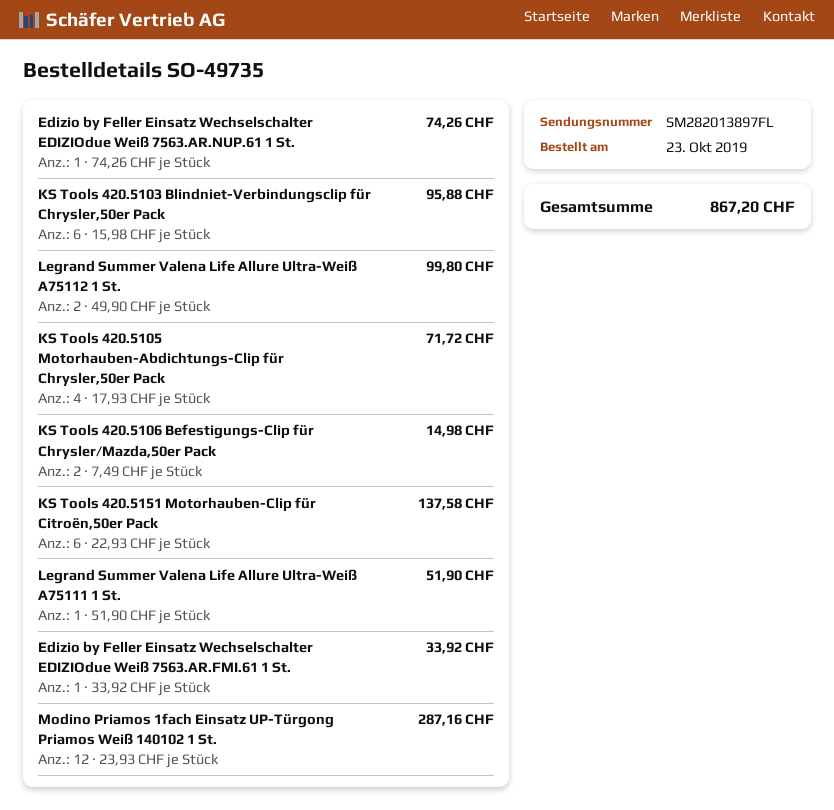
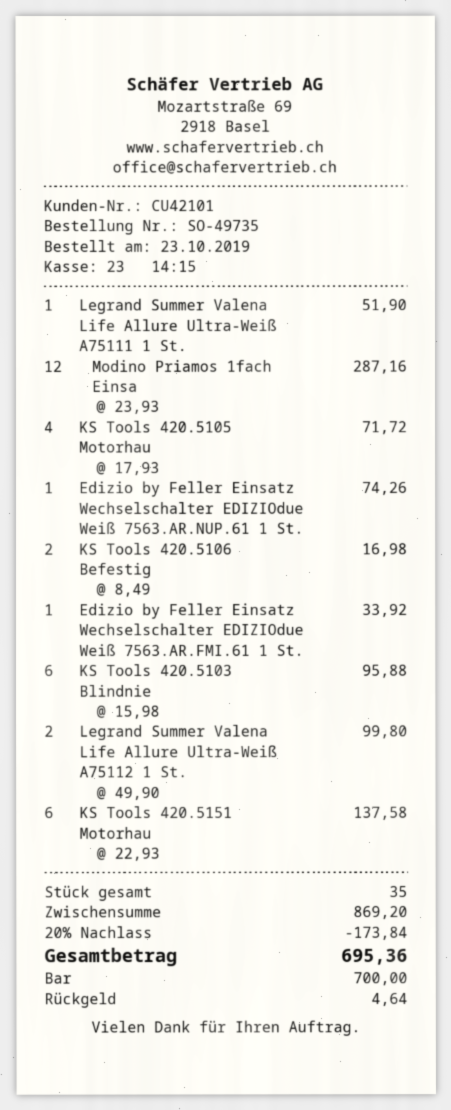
KS Tools 420.5106 Befestigungs-Clip für Chrysler/Mazda,50er Pack: 2 x 7.49 = 14.98 -> 2 x 8.49 = 16.98
discount: none -> 20% = 173.84
total: 867.20 -> 695.36

